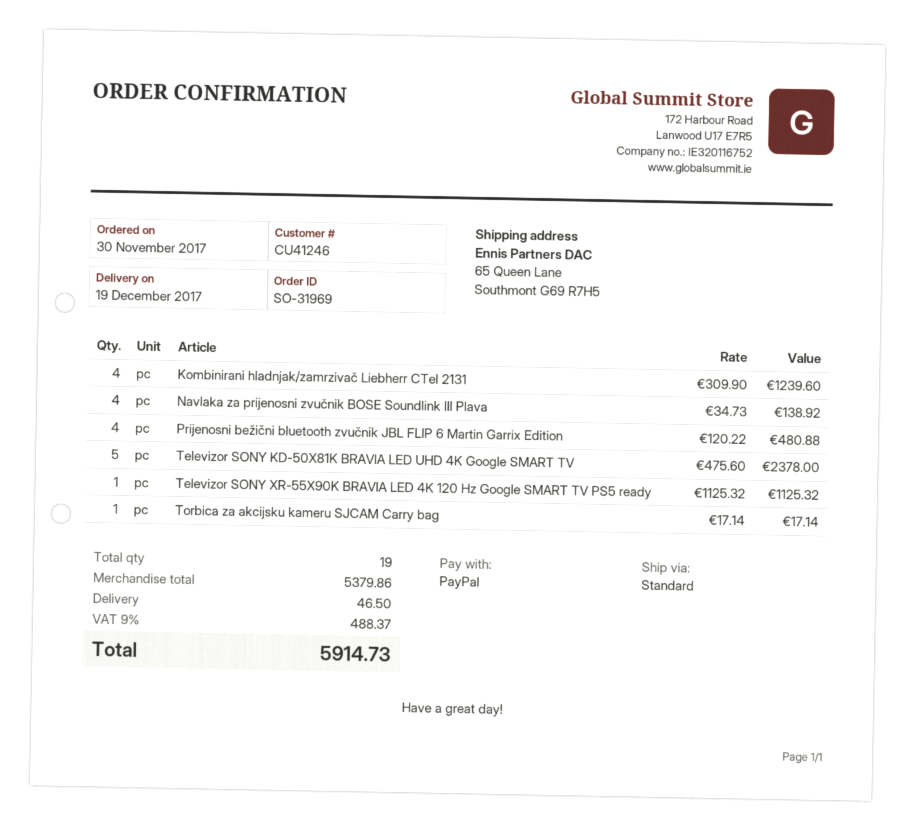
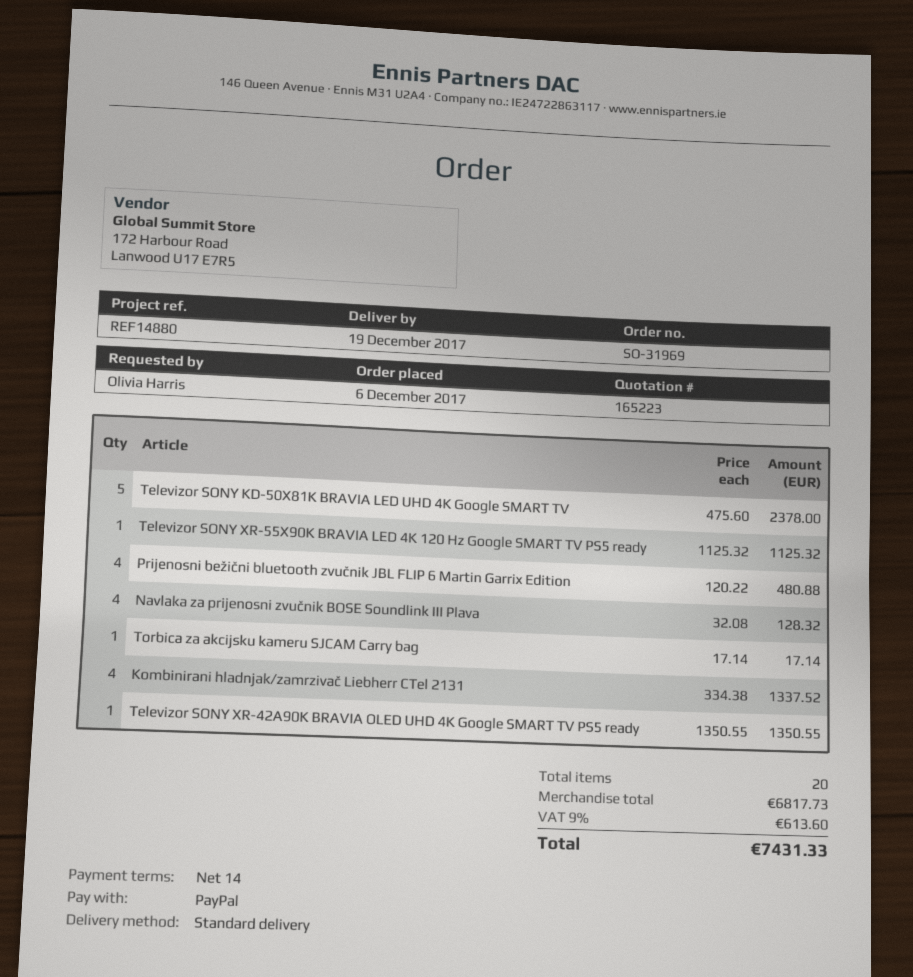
order date: 2017-11-30 -> 2017-12-06
Kombinirani hladnjak/zamrzivač Liebherr CTel 2131: 4 x 309.90 = 1239.60 -> 4 x 334.38 = 1337.52
Navlaka za prijenosni zvučnik BOSE Soundlink III Plava: 4 x 34.73 = 138.92 -> 4 x 32.08 = 128.32
Televizor SONY XR-42A90K BRAVIA OLED UHD 4K Google SMART TV PS5 ready: none -> 1 x 1350.55 = 1350.55
total quantity: 19 -> 20
subtotal: 5379.86 -> 6817.73
shipping: 46.50 -> none
tax: 9% = 488.37 -> 9% = 613.60
total: 5914.73 -> 7431.33

